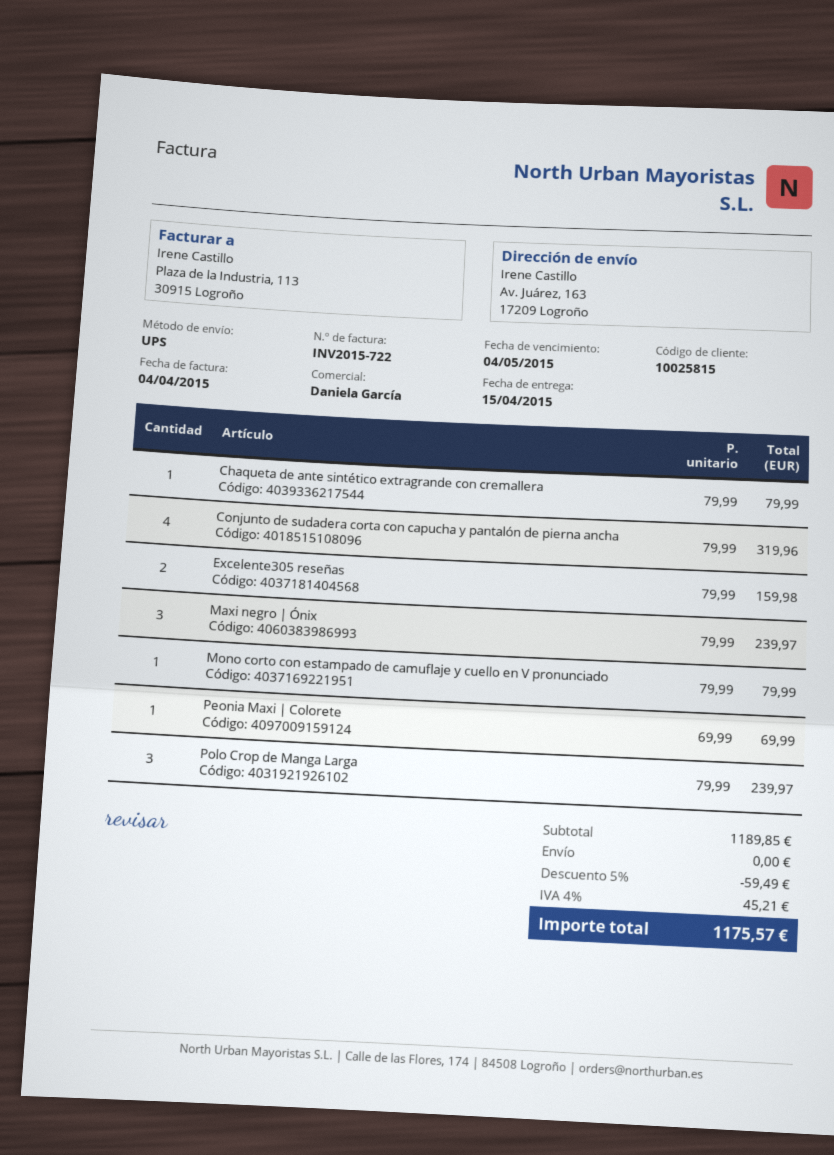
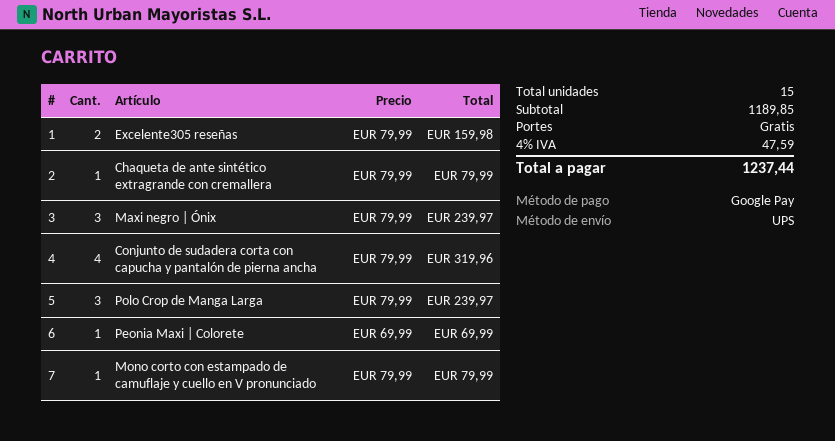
discount: 5% = 59.49 -> none
tax: 4% = 45.21 -> 4% = 47.59
total: 1175.57 -> 1237.44

